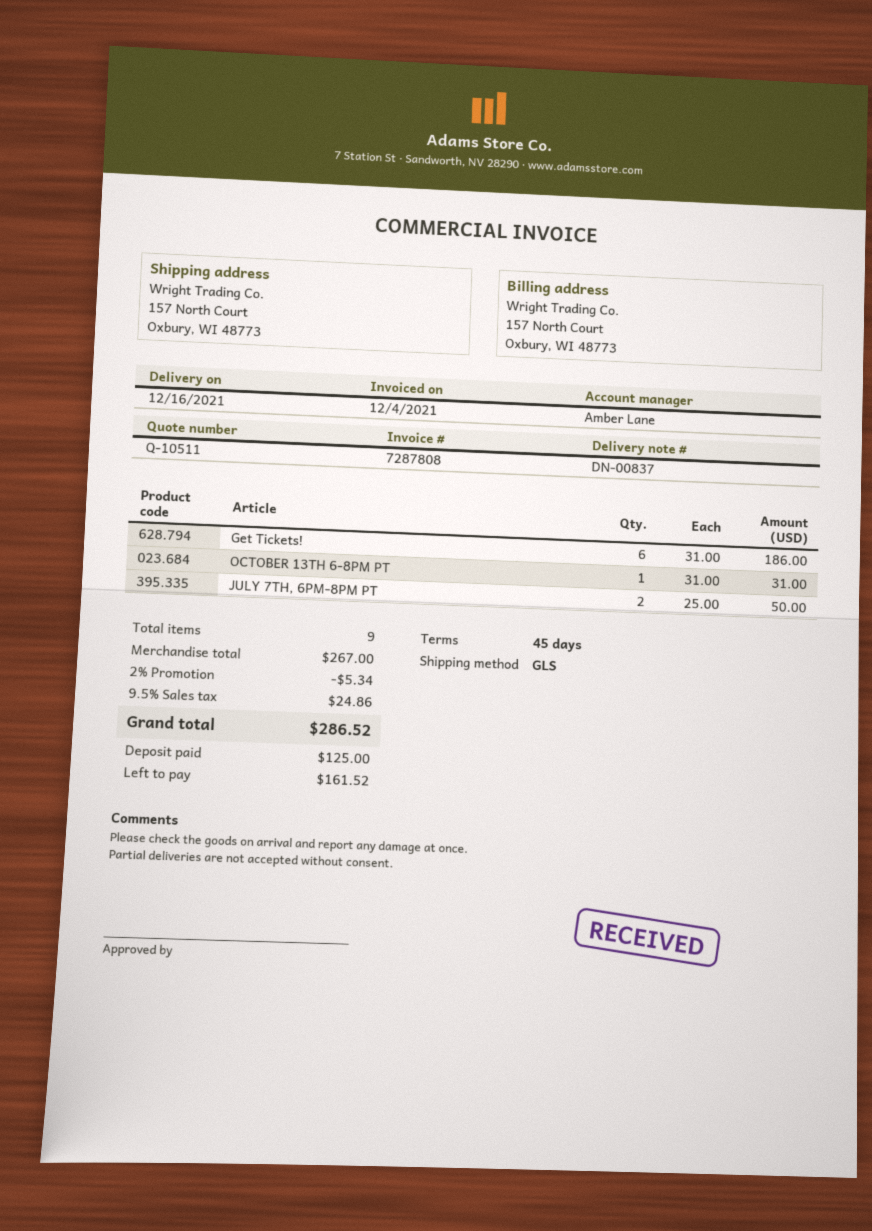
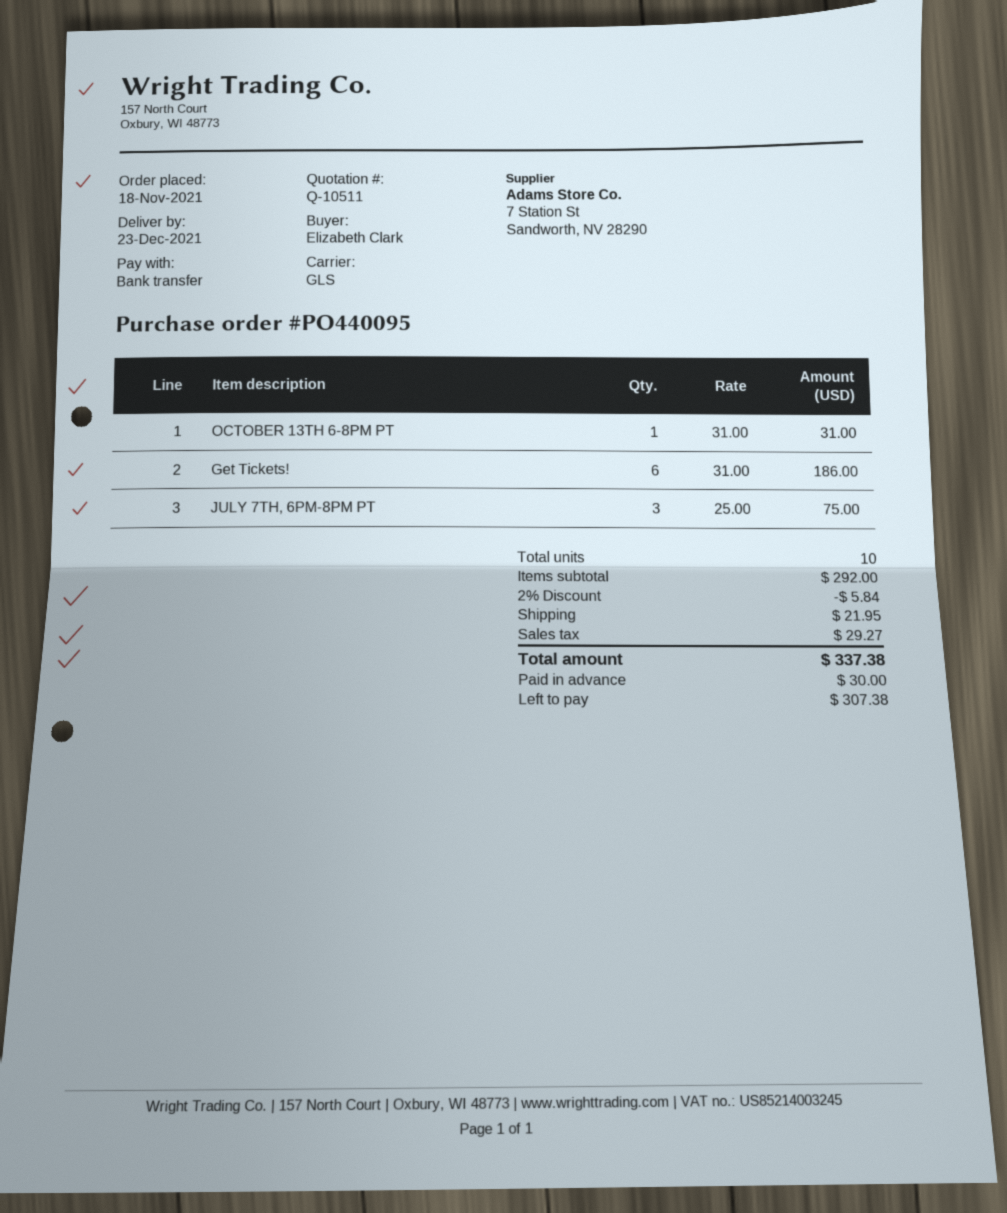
delivery date: 2021-12-16 -> 2021-12-23
JULY 7TH, 6PM-8PM PT: 2 x 25.00 = 50.00 -> 3 x 25.00 = 75.00
total quantity: 9 -> 10
subtotal: 267.00 -> 292.00
discount: 2% = 5.34 -> 2% = 5.84
shipping: none -> 21.95
tax: 24.86 -> 29.27
total: 286.52 -> 337.38
deposit: 125.00 -> 30.00
balance: 161.52 -> 307.38

